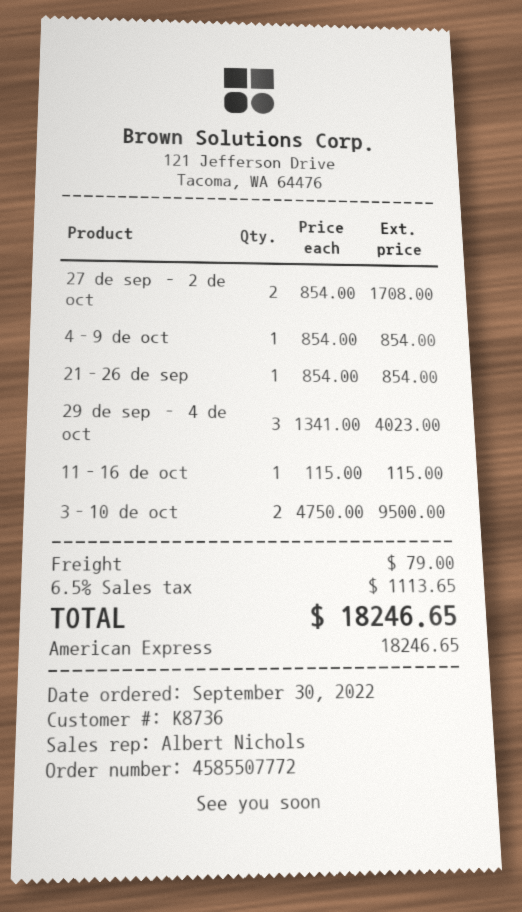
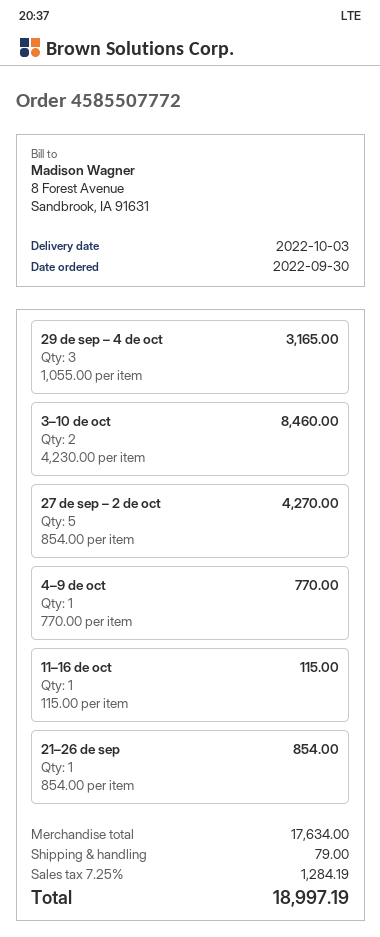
27 de sep – 2 de oct: 2 x 854.00 = 1708.00 -> 5 x 854.00 = 4270.00
4–9 de oct: 1 x 854.00 = 854.00 -> 1 x 770.00 = 770.00
29 de sep – 4 de oct: 3 x 1341.00 = 4023.00 -> 3 x 1055.00 = 3165.00
3–10 de oct: 2 x 4750.00 = 9500.00 -> 2 x 4230.00 = 8460.00
tax: 6.5% = 1113.65 -> 7.25% = 1284.19
total: 18246.65 -> 18997.19

